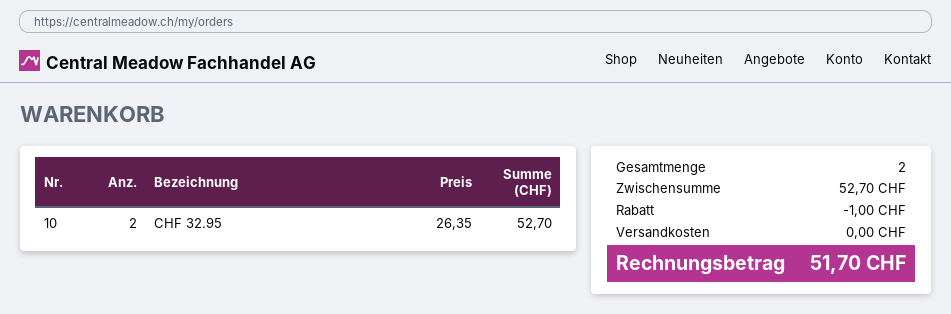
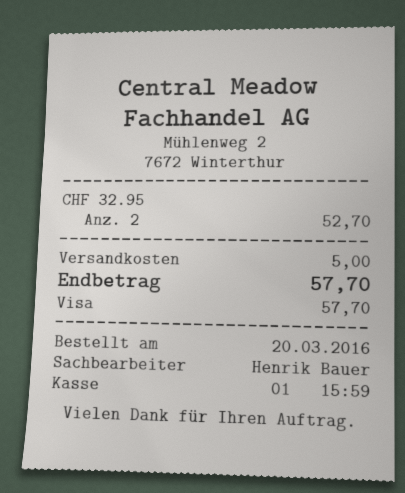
discount: 1.00 -> none
shipping: 0.00 -> 5.00
total: 51.70 -> 57.70

